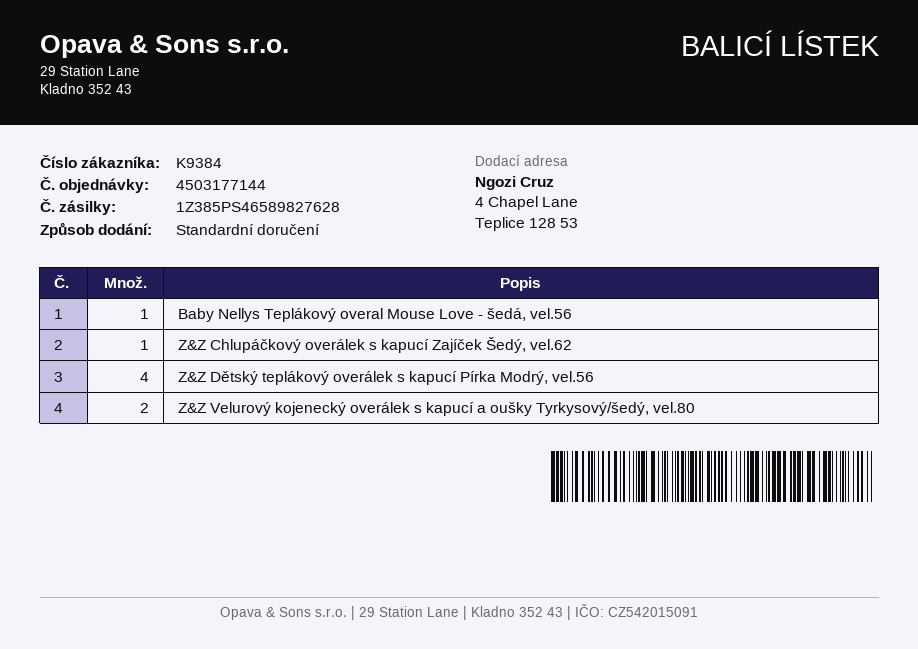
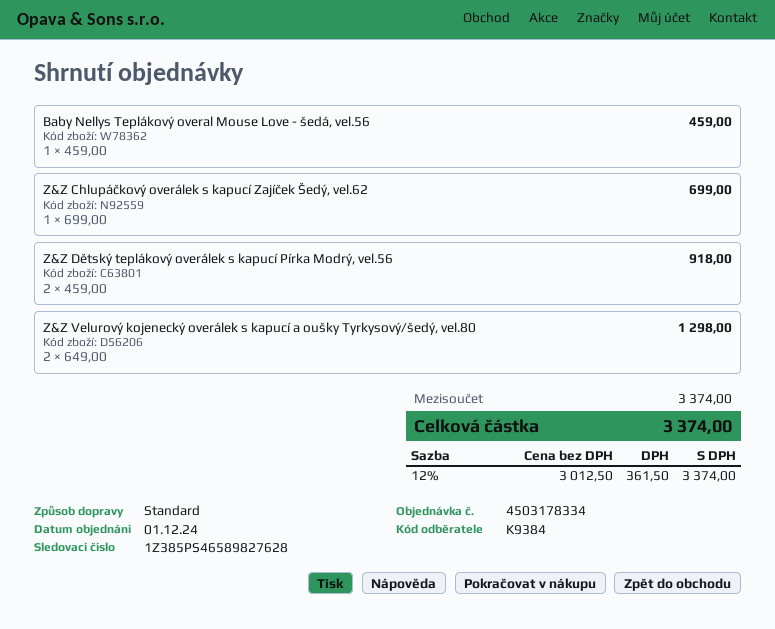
order number: 4503177144 -> 4503178334
Z&Z Dětský teplákový overálek s kapucí Pírka Modrý, vel.56: 4 -> 2

